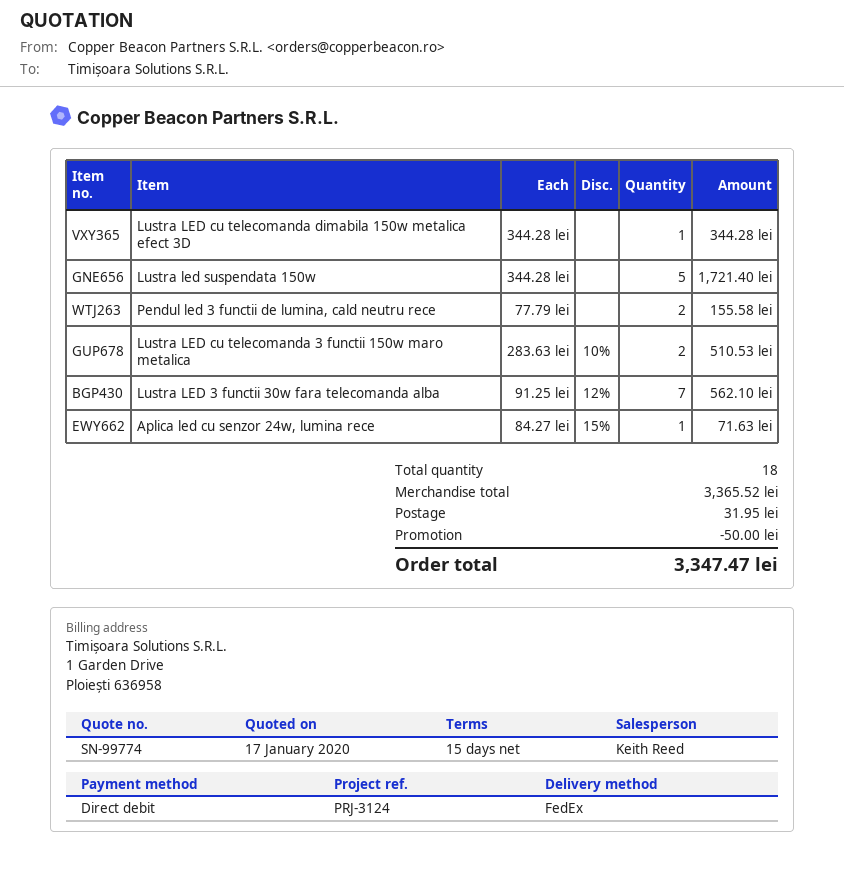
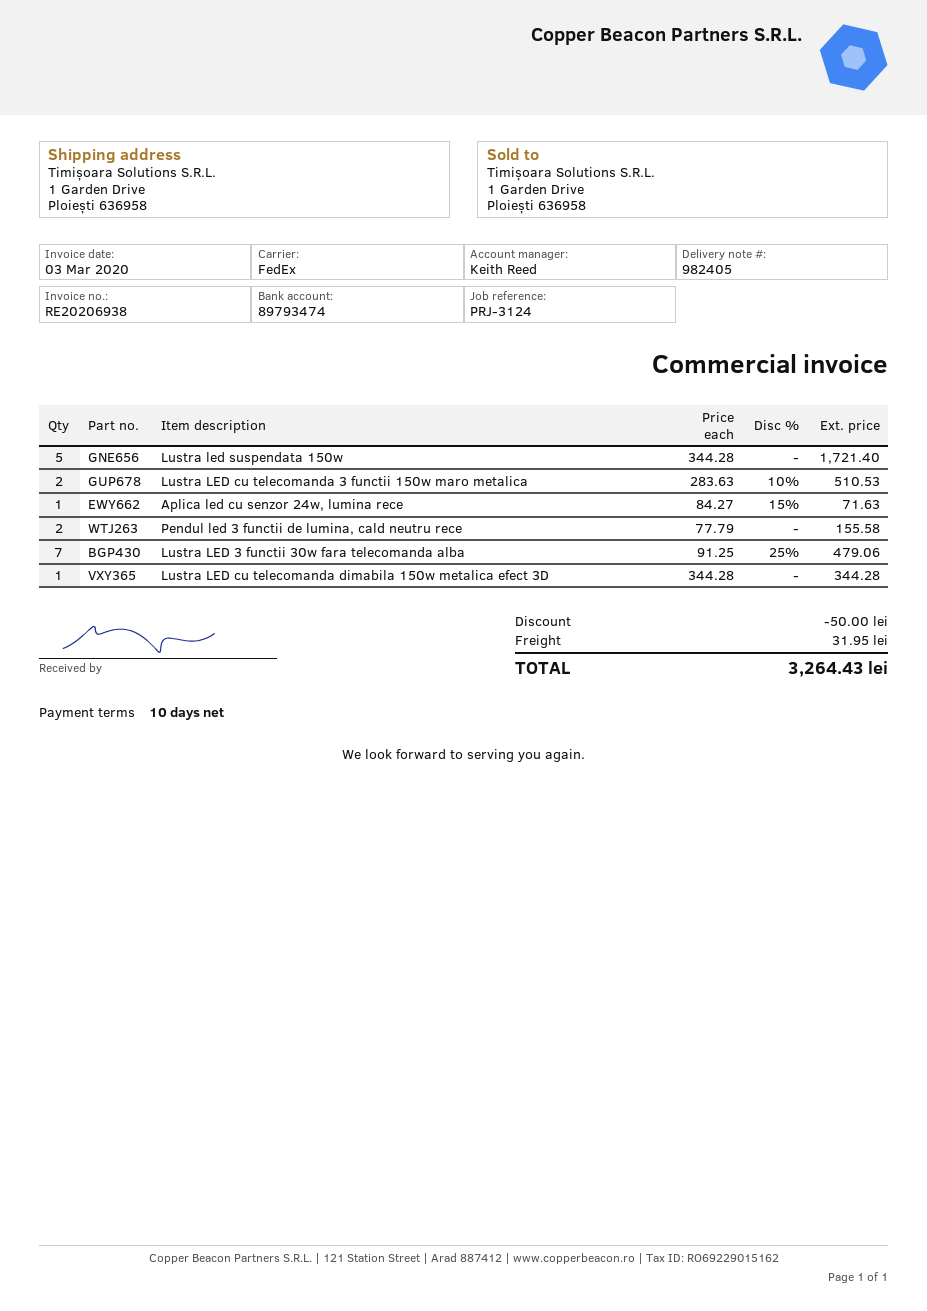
payment terms: 15 days -> 10 days
Lustra LED 3 functii 30w fara telecomanda alba: 7 x 91.25 - 12% = 562.10 -> 7 x 91.25 - 25% = 479.06
total: 3347.47 -> 3264.43

